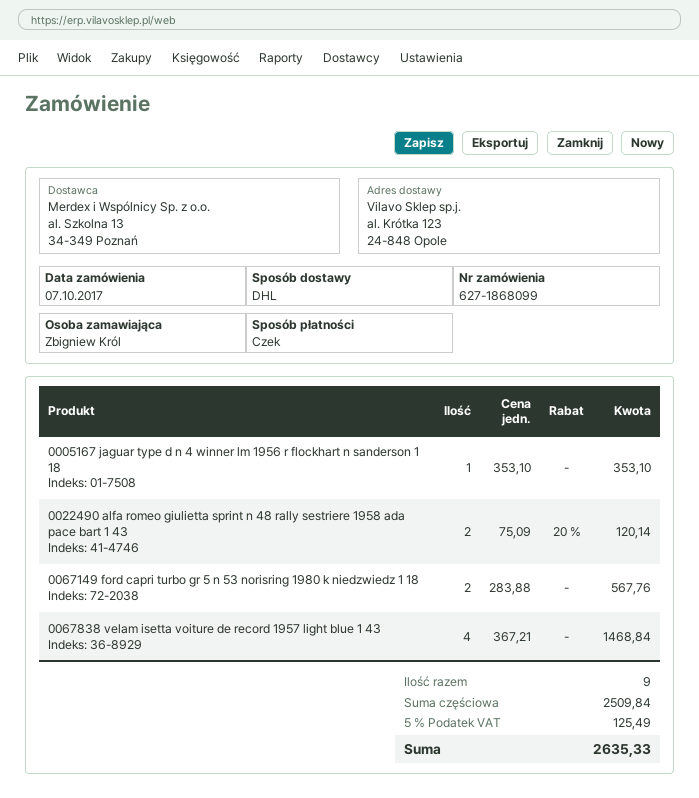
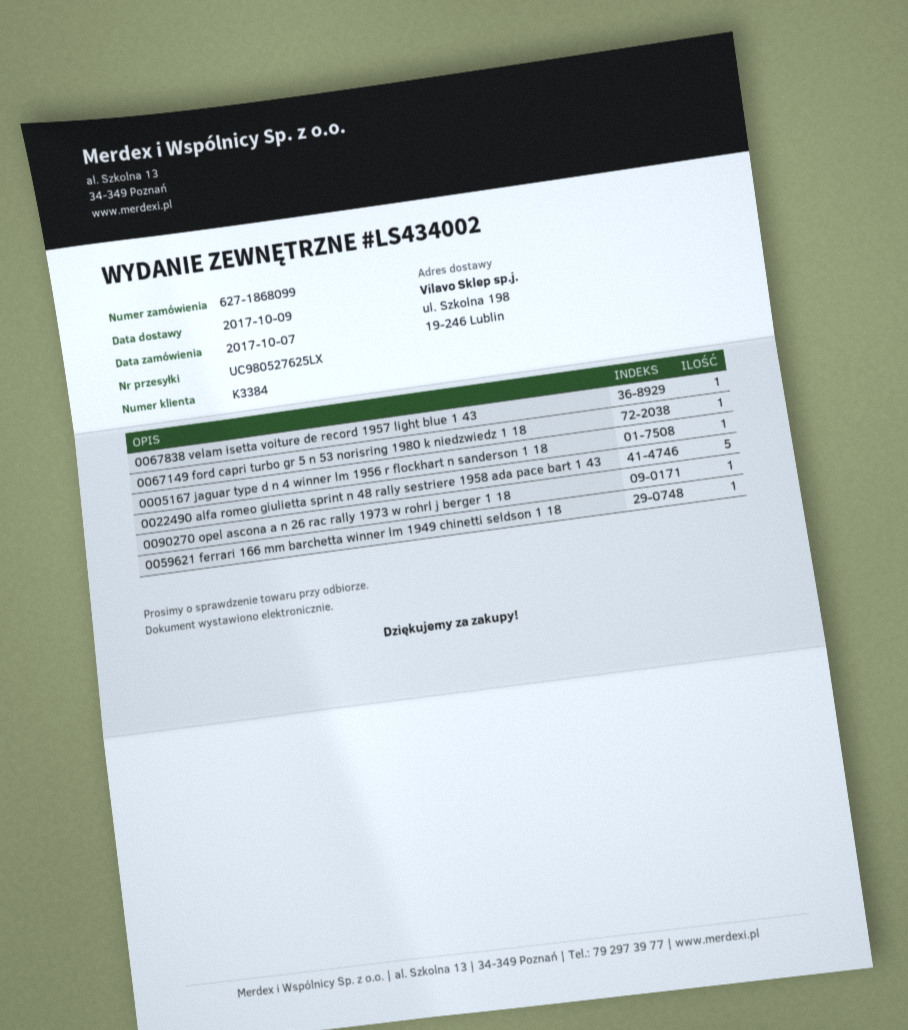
ship to: al. Krótka 123, 24-848 Opole -> ul. Szkolna 198, 19-246 Lublin
0022490 alfa romeo giulietta sprint n 48 rally sestriere 1958 ada pace bart 1 43: 2 -> 5
0067149 ford capri turbo gr 5 n 53 norisring 1980 k niedzwiedz 1 18: 2 -> 1
0067838 velam isetta voiture de record 1957 light blue 1 43: 4 -> 1
0090270 opel ascona a n 26 rac rally 1973 w rohrl j berger 1 18: none -> 1
0059621 ferrari 166 mm barchetta winner lm 1949 chinetti seldson 1 18: none -> 1

